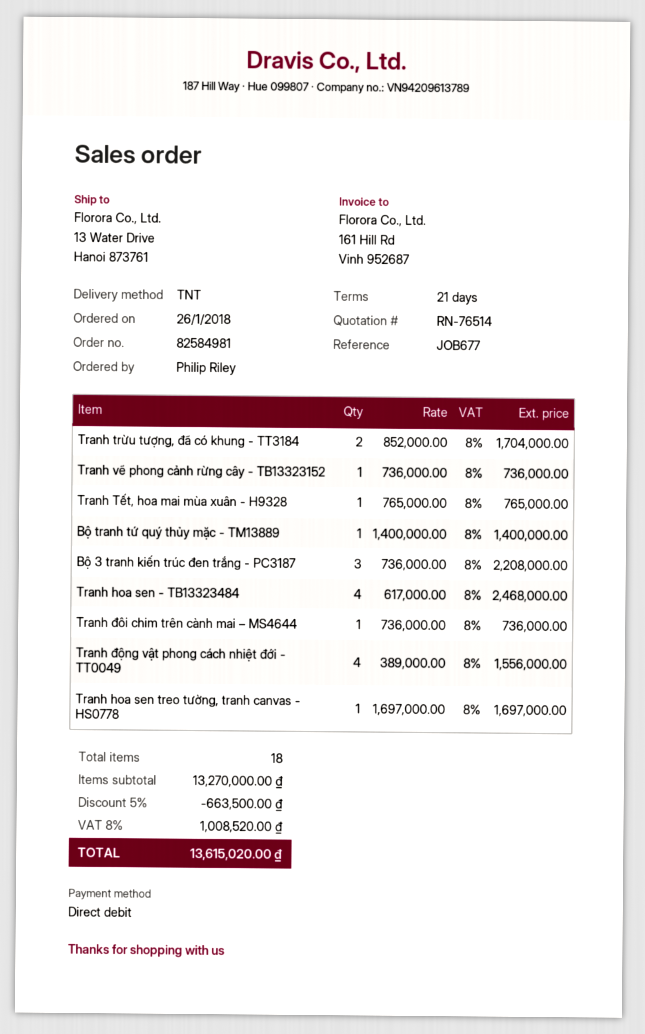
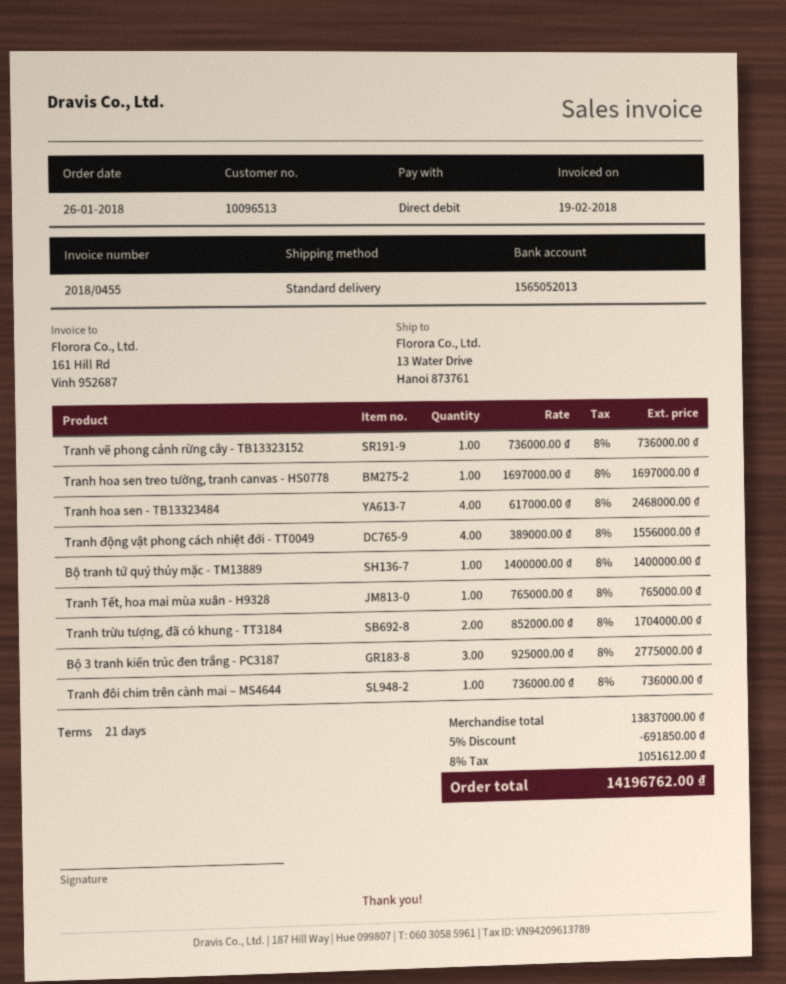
shipping method: TNT -> standard
Bộ 3 tranh kiến trúc đen trắng - PC3187: 3 x 736000.00 = 2208000.00 -> 3 x 925000.00 = 2775000.00
subtotal: 13270000.00 -> 13837000.00
discount: 5% = 663500.00 -> 5% = 691850.00
tax: 8% = 1008520.00 -> 8% = 1051612.00
total: 13615020.00 -> 14196762.00

